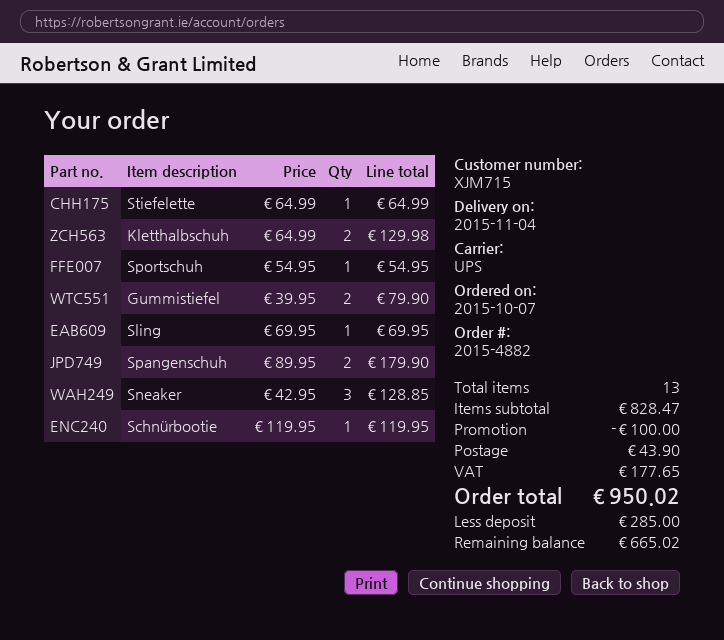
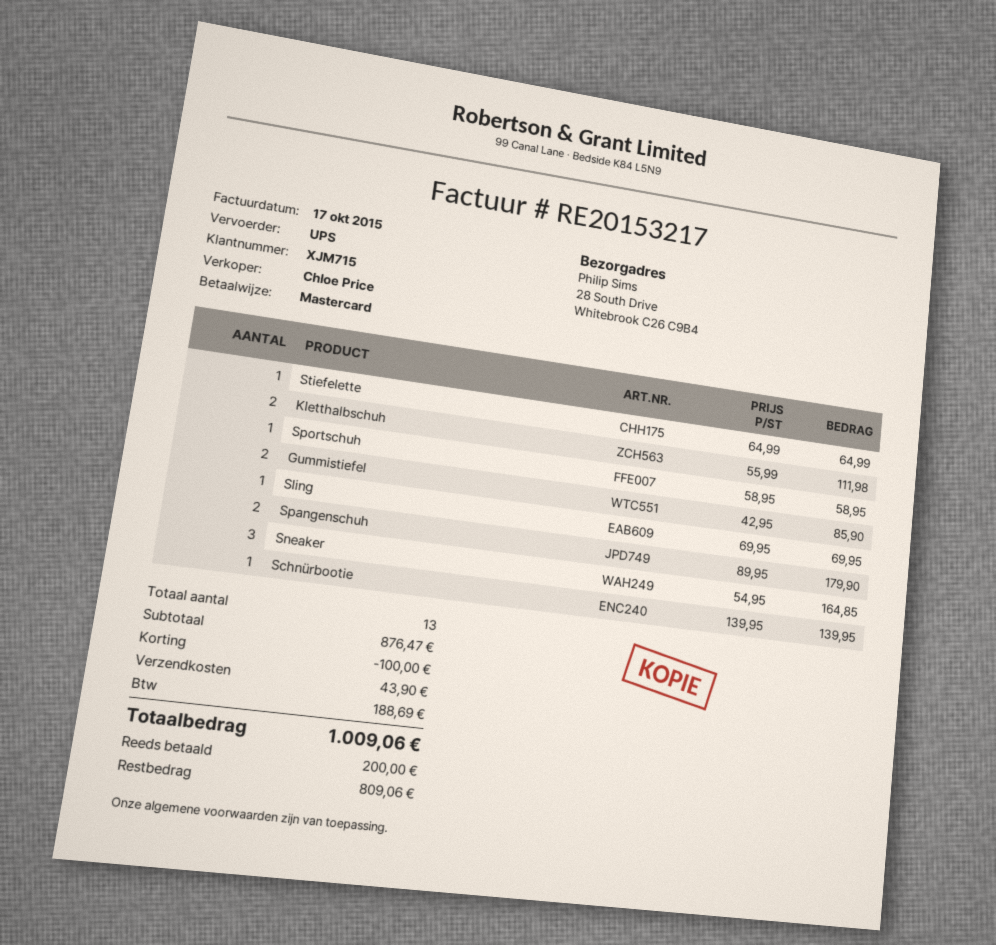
Kletthalbschuh: 2 x 64.99 = 129.98 -> 2 x 55.99 = 111.98
Sportschuh: 1 x 54.95 = 54.95 -> 1 x 58.95 = 58.95
Gummistiefel: 2 x 39.95 = 79.90 -> 2 x 42.95 = 85.90
Sneaker: 3 x 42.95 = 128.85 -> 3 x 54.95 = 164.85
Schnürbootie: 1 x 119.95 = 119.95 -> 1 x 139.95 = 139.95
subtotal: 828.47 -> 876.47
tax: 177.65 -> 188.69
total: 950.02 -> 1009.06
deposit: 285.00 -> 200.00
balance: 665.02 -> 809.06

